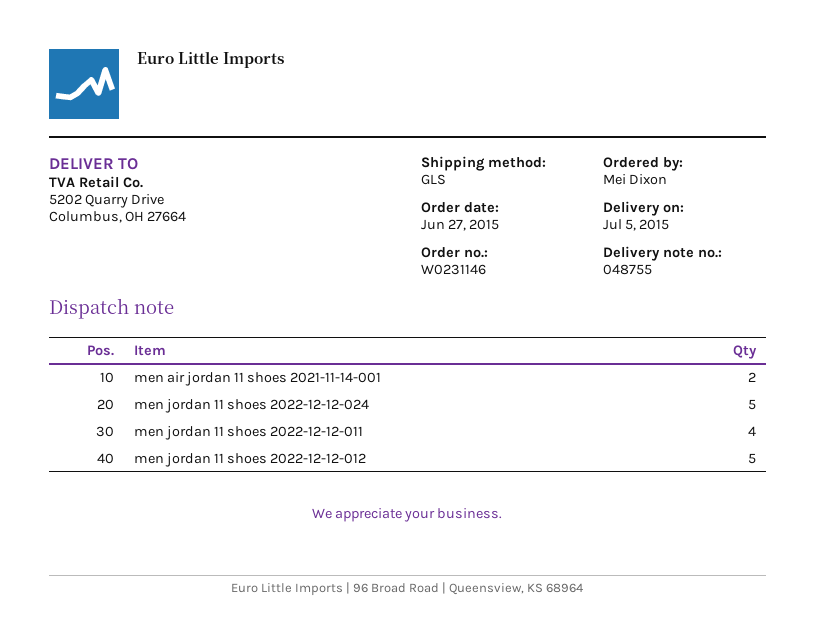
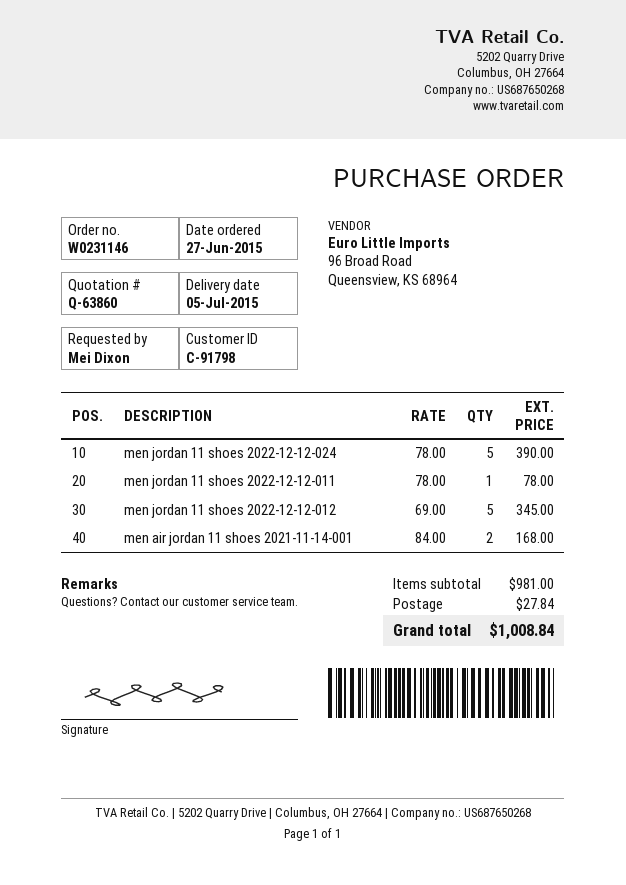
men jordan 11 shoes 2022-12-12-011: 4 -> 1

